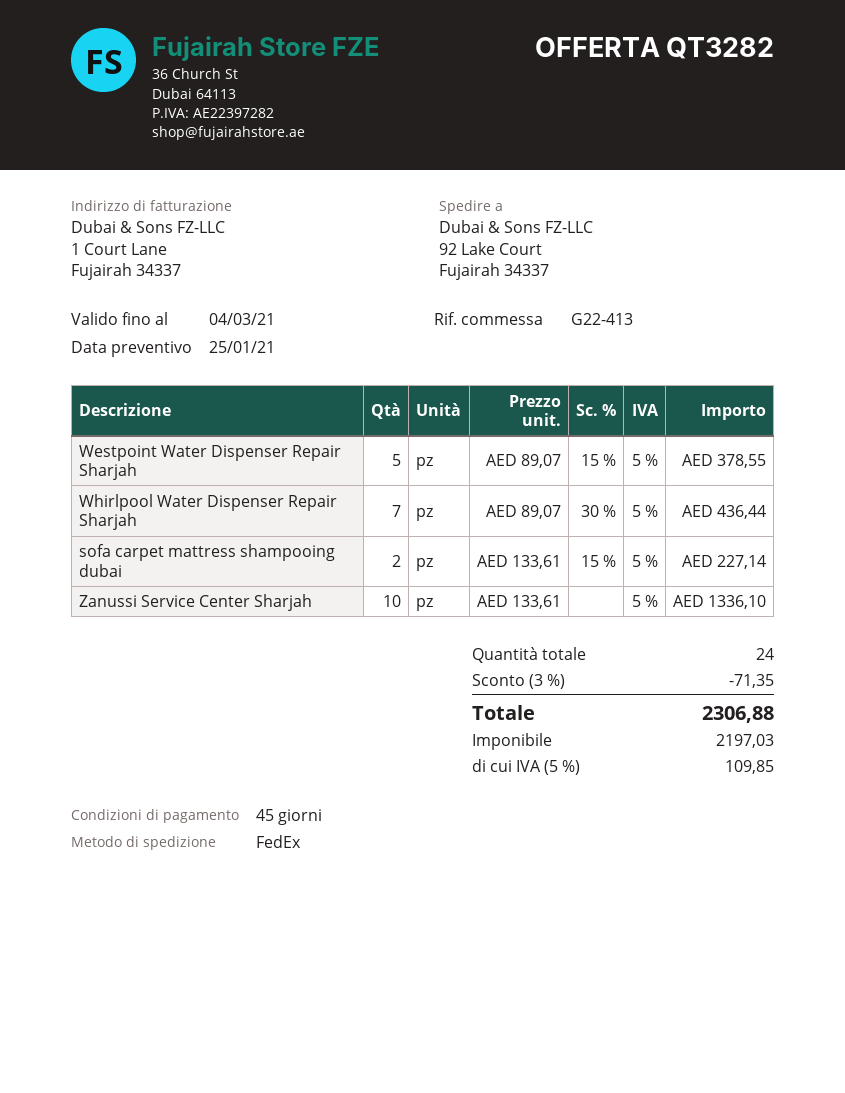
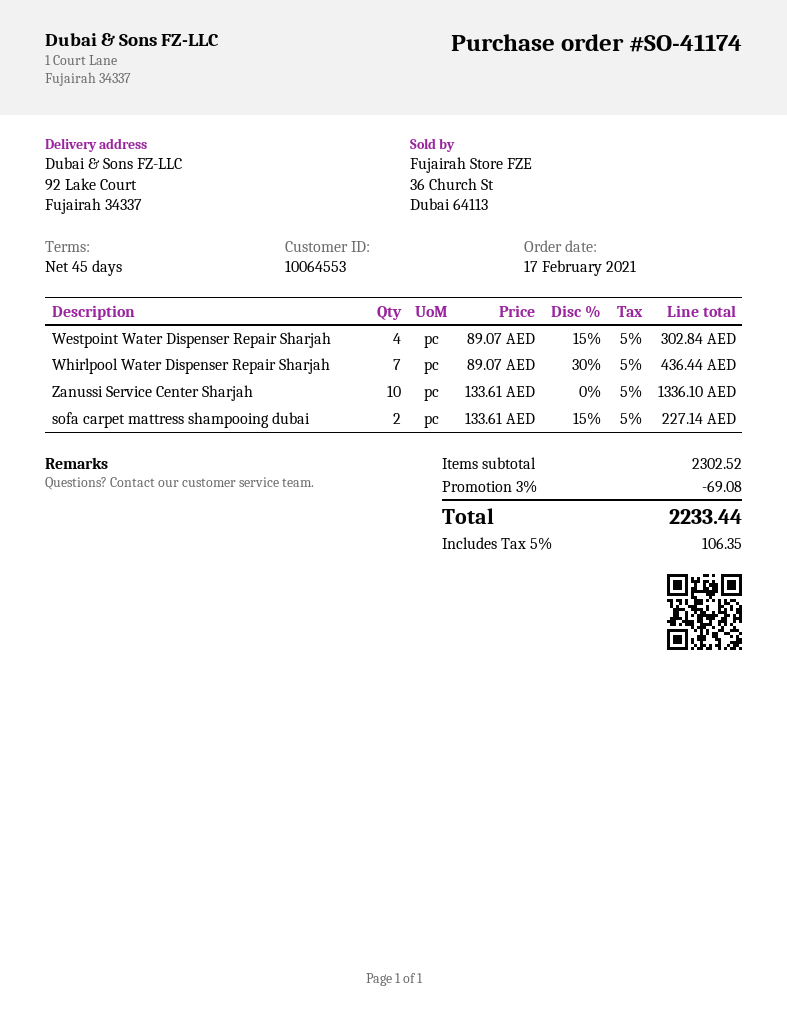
Westpoint Water Dispenser Repair Sharjah: 5 x 89.07 - 15% = 378.55 -> 4 x 89.07 - 15% = 302.84
discount: 3% = 71.35 -> 3% = 69.08
tax: 5% = 109.85 -> 5% = 106.35
total: 2306.88 -> 2233.44

